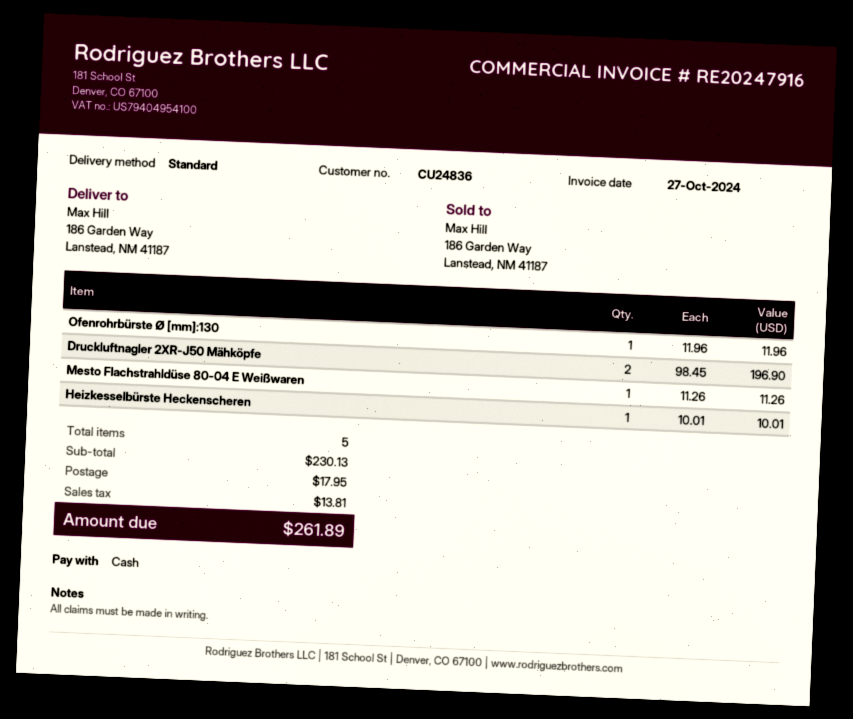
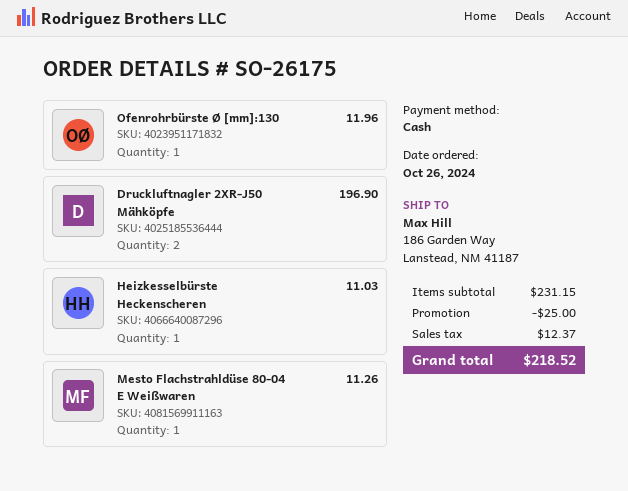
Heizkesselbürste Heckenscheren: 1 for 10.01 -> 1 for 11.03
subtotal: 230.13 -> 231.15
discount: none -> 25.00
shipping: 17.95 -> none
tax: 13.81 -> 12.37
total: 261.89 -> 218.52

